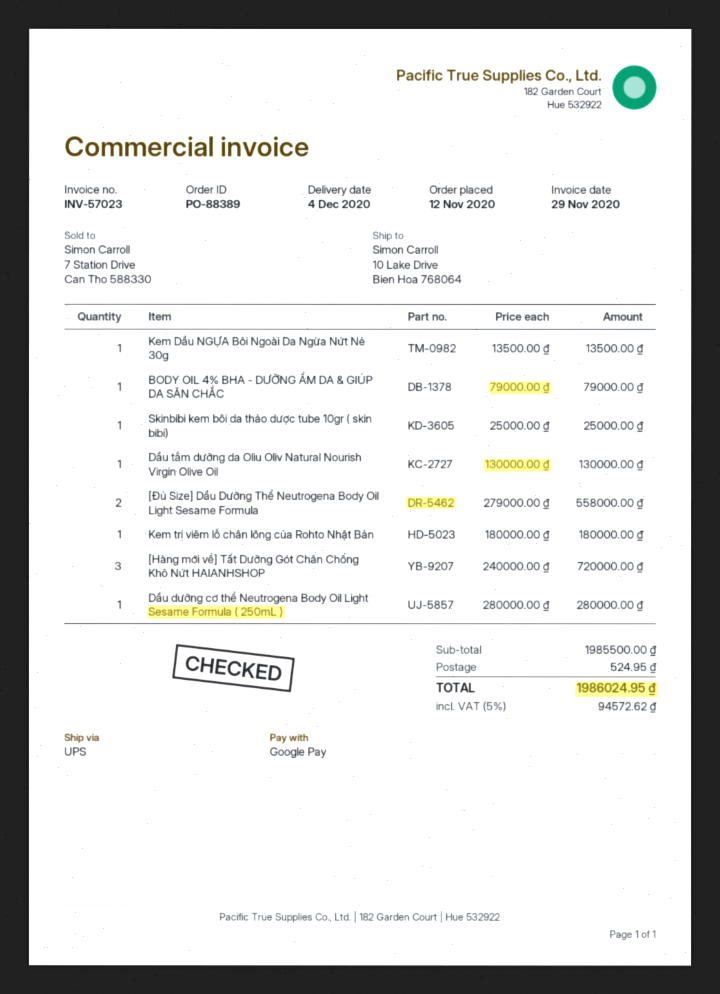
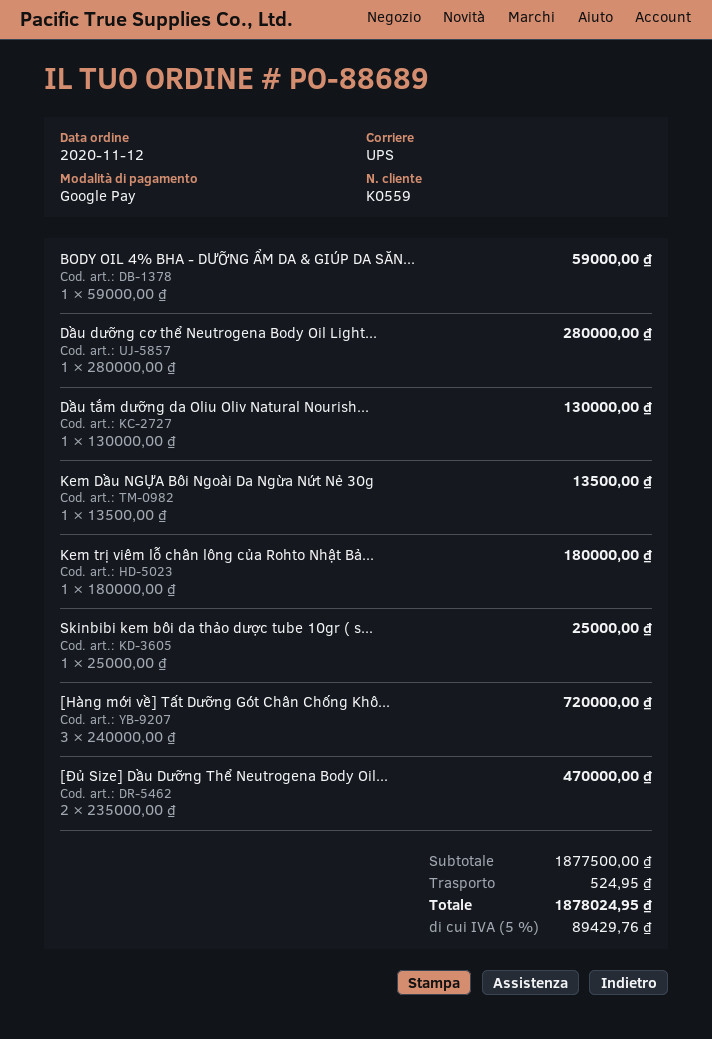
order number: PO-88389 -> PO-88689
BODY OIL 4% BHA - DƯỠNG ẨM DA & GIÚP DA SĂN CHẮC: 1 x 79000.00 = 79000.00 -> 1 x 59000.00 = 59000.00
[Đủ Size] Dầu Dưỡng Thể Neutrogena Body Oil Light Sesame Formula: 2 x 279000.00 = 558000.00 -> 2 x 235000.00 = 470000.00
subtotal: 1985500.00 -> 1877500.00
tax: 5% = 94572.62 -> 5% = 89429.76
total: 1986024.95 -> 1878024.95

